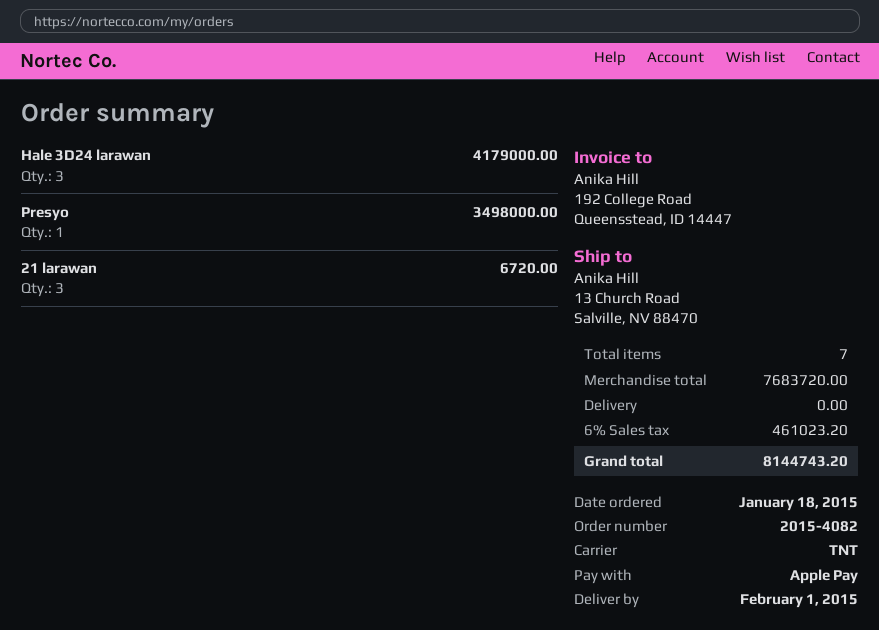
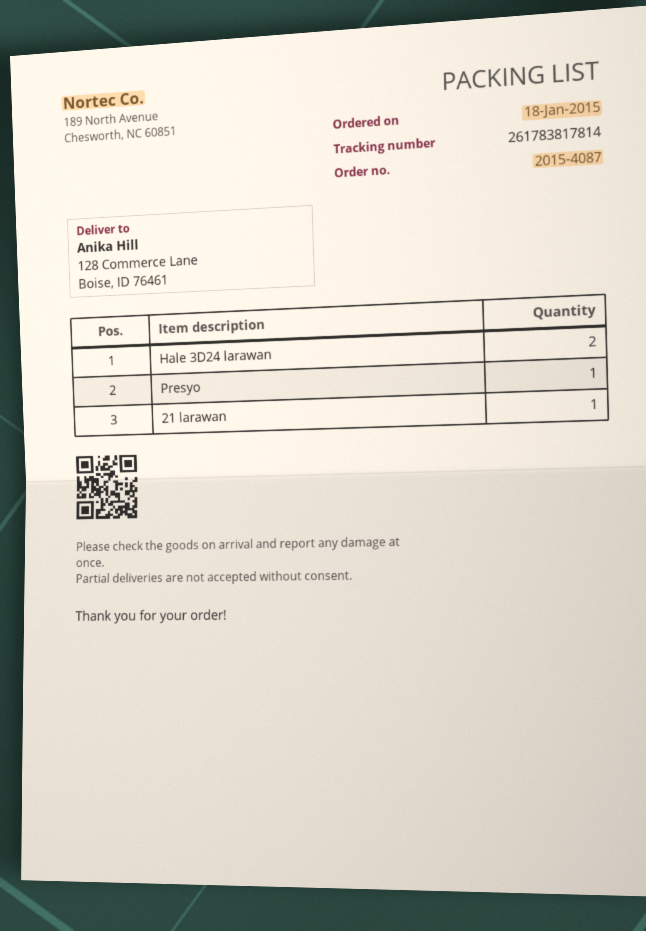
order number: 2015-4082 -> 2015-4087
ship to: 13 Church Road, Salville, NV 88470 -> 128 Commerce Lane, Boise, ID 76461
Hale 3D24 larawan: 3 -> 2
21 larawan: 3 -> 1

